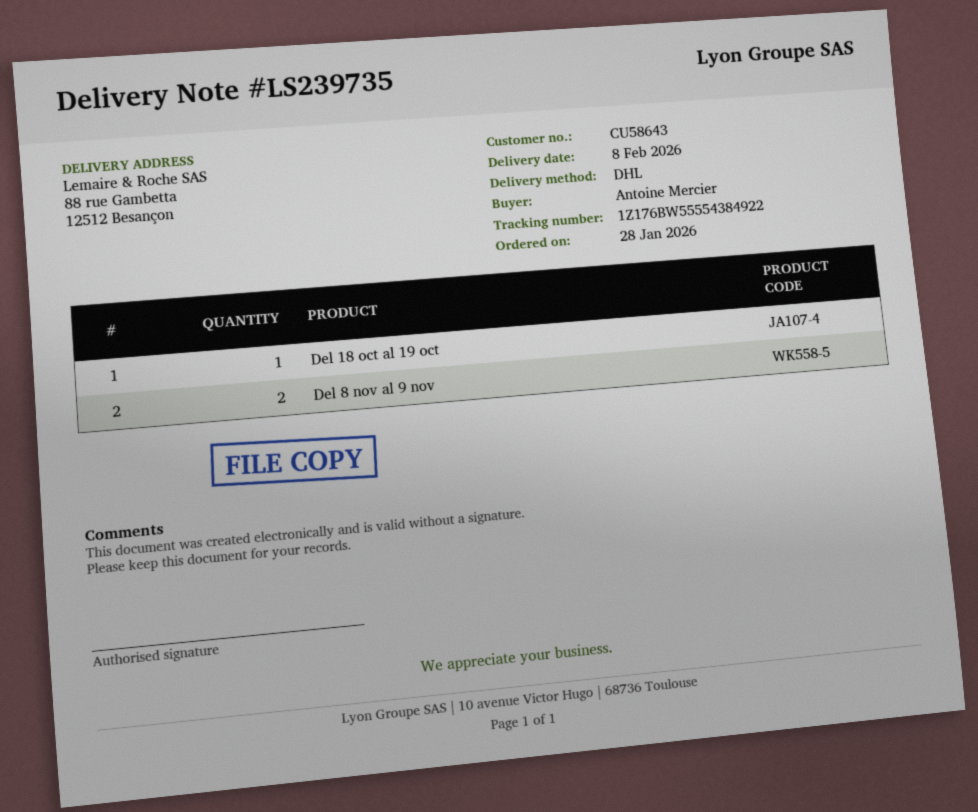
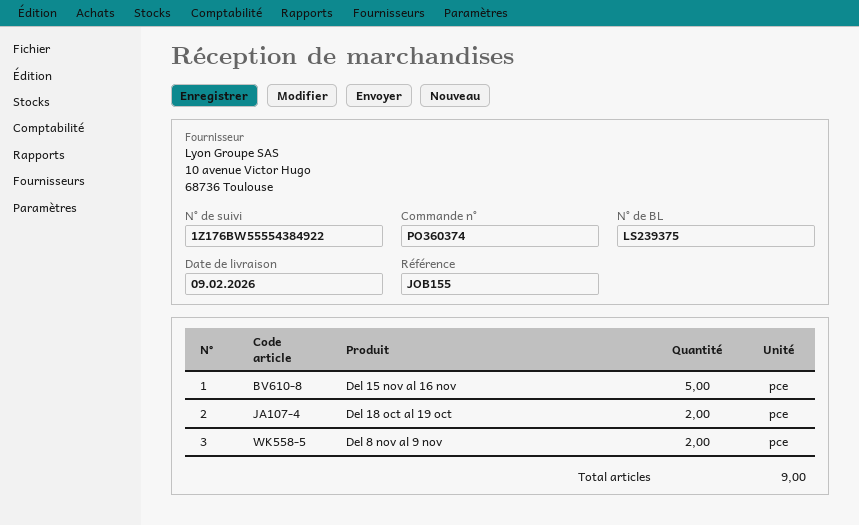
delivery note number: LS239735 -> LS239375
delivery date: 2026-02-08 -> 2026-02-09
Del 18 oct al 19 oct: 1 -> 2
Del 15 nov al 16 nov: none -> 5

